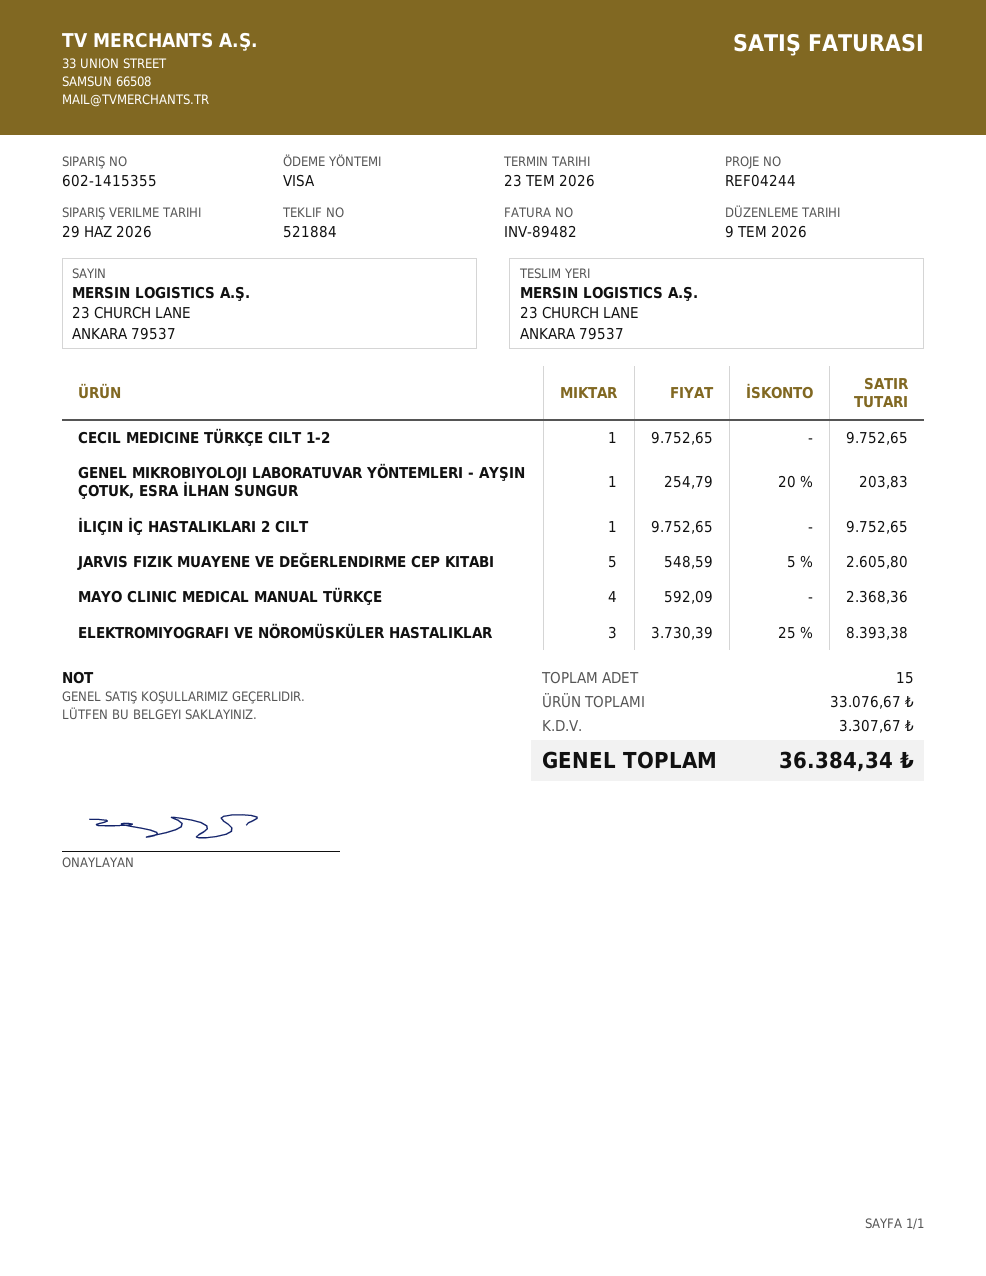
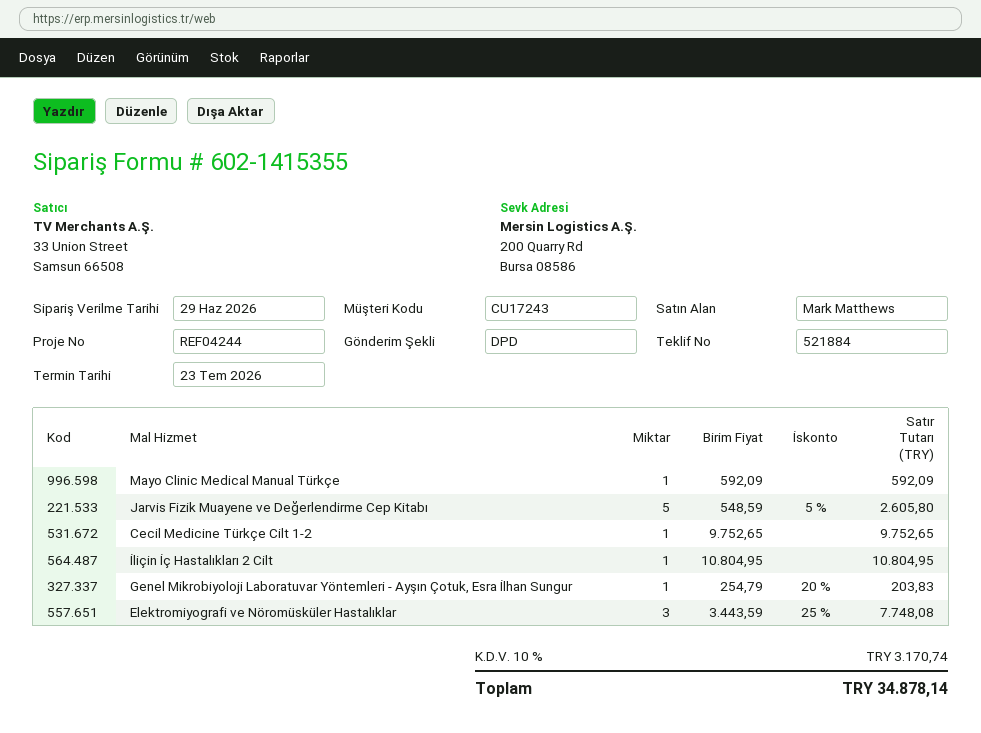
ship to: 23 CHURCH LANE, ANKARA 79537 -> 200 Quarry Rd, Bursa 08586
İLIÇIN İÇ HASTALIKLARI 2 CILT: 1 x 9752.65 = 9752.65 -> 1 x 10804.95 = 10804.95
MAYO CLINIC MEDICAL MANUAL TÜRKÇE: 4 x 592.09 = 2368.36 -> 1 x 592.09 = 592.09
ELEKTROMIYOGRAFI VE NÖROMÜSKÜLER HASTALIKLAR: 3 x 3730.39 - 25% = 8393.38 -> 3 x 3443.59 - 25% = 7748.08
tax: 3307.67 -> 3170.74
total: 36384.34 -> 34878.14

